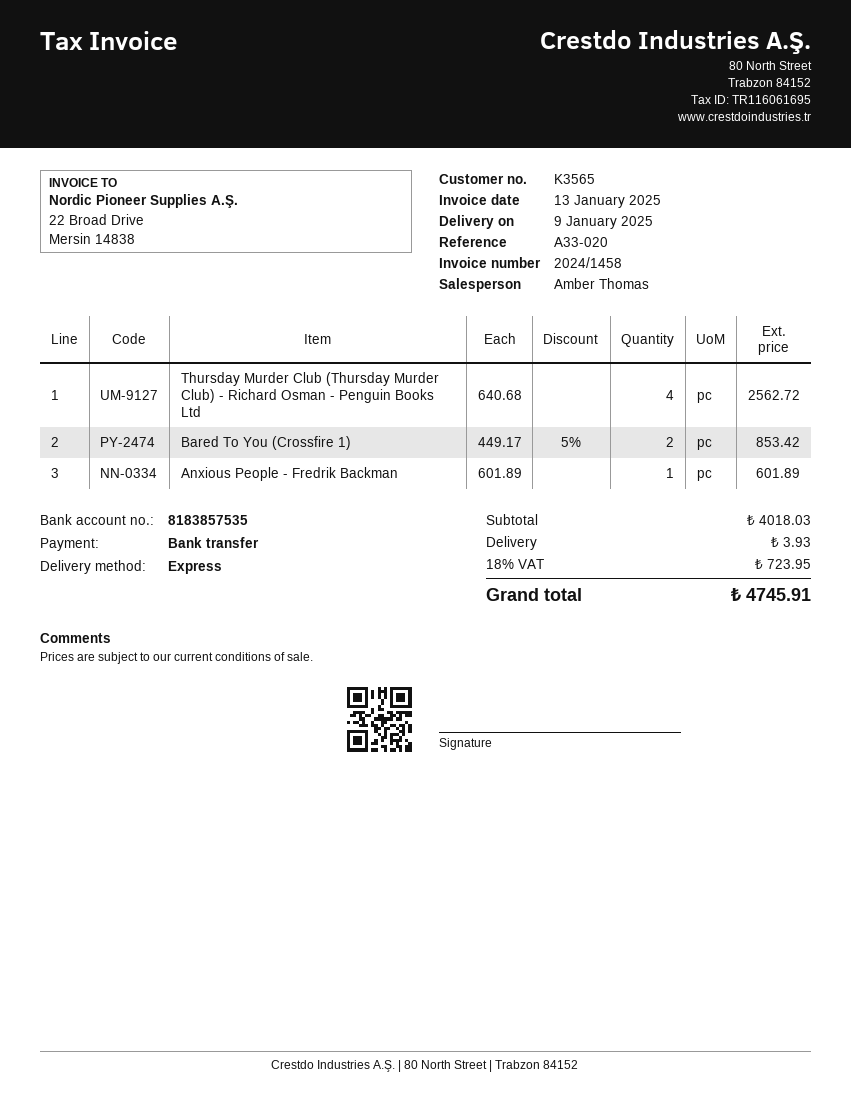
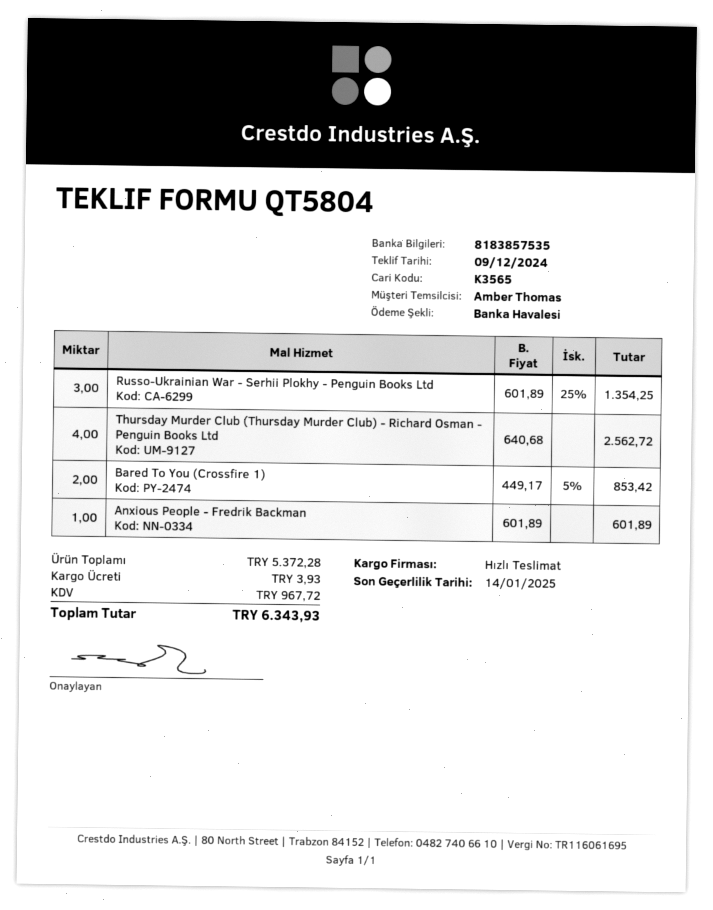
Russo-Ukrainian War - Serhii Plokhy - Penguin Books Ltd: none -> 3 x 601.89 - 25% = 1354.25
subtotal: 4018.03 -> 5372.28
tax: 723.95 -> 967.72
total: 4745.91 -> 6343.93

